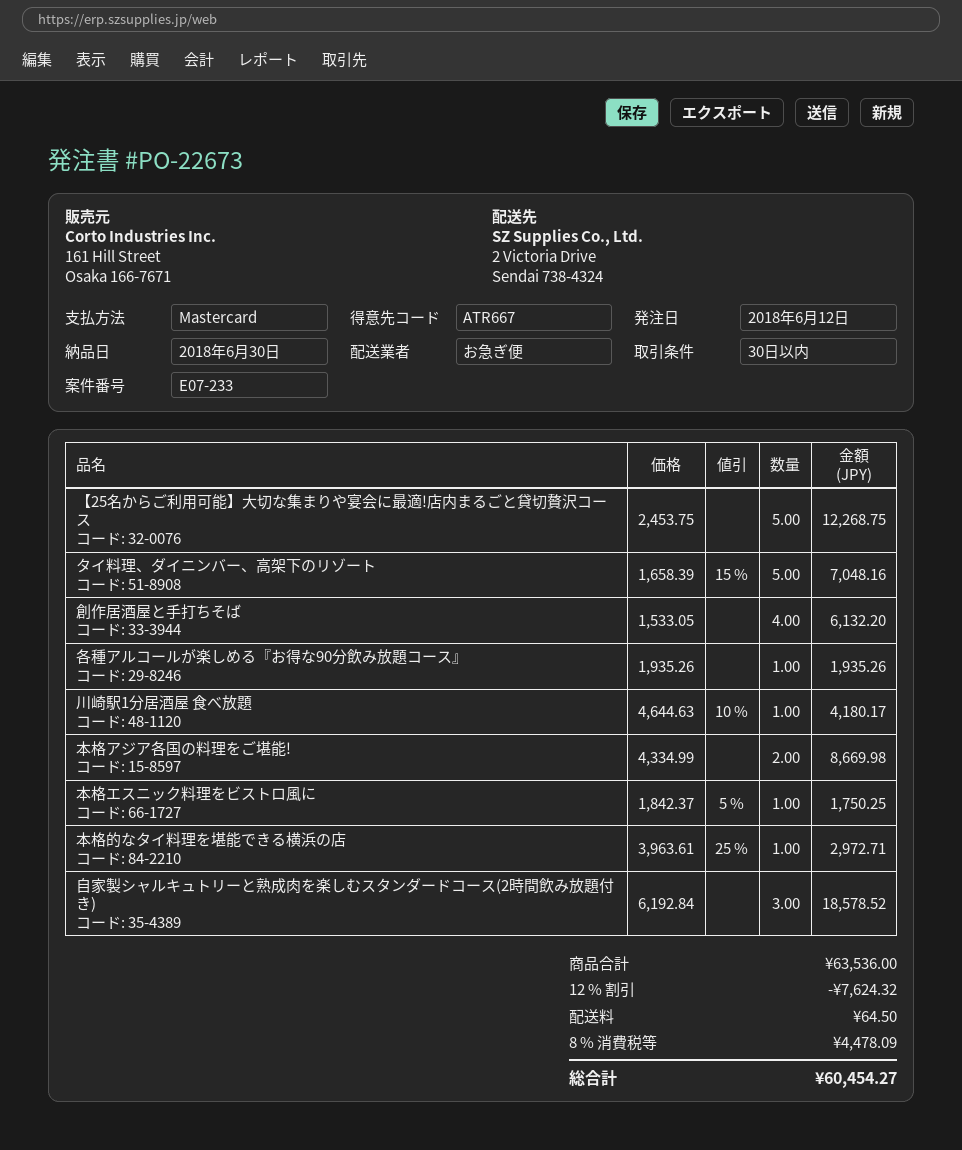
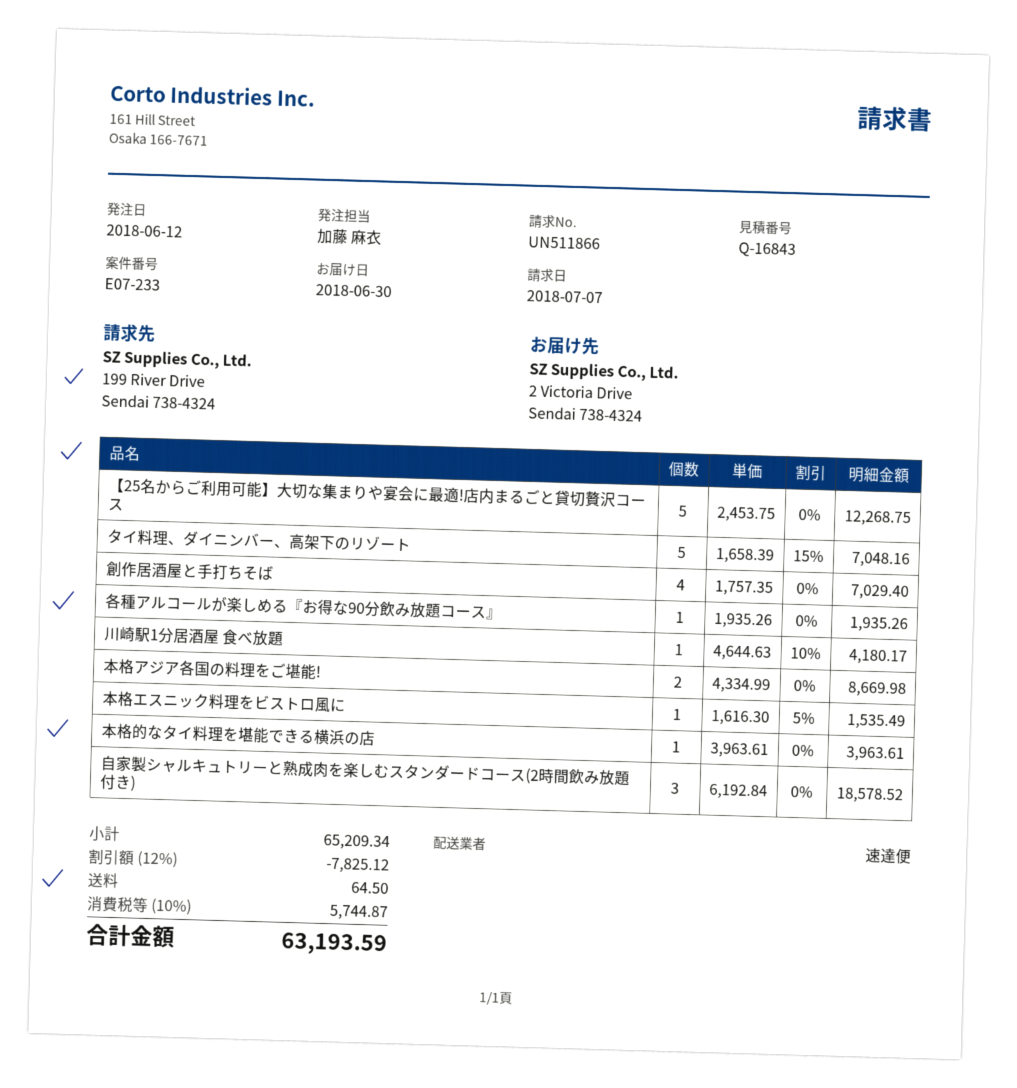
創作居酒屋と手打ちそば: 4 x 1533.05 = 6132.20 -> 4 x 1757.35 = 7029.40
本格エスニック料理をビストロ風に: 1 x 1842.37 - 5% = 1750.25 -> 1 x 1616.30 - 5% = 1535.49
本格的なタイ料理を堪能できる横浜の店: 1 x 3963.61 - 25% = 2972.71 -> 1 x 3963.61 = 3963.61
subtotal: 63536.00 -> 65209.34
discount: 12% = 7624.32 -> 12% = 7825.12
tax: 8% = 4478.09 -> 10% = 5744.87
total: 60454.27 -> 63193.59

